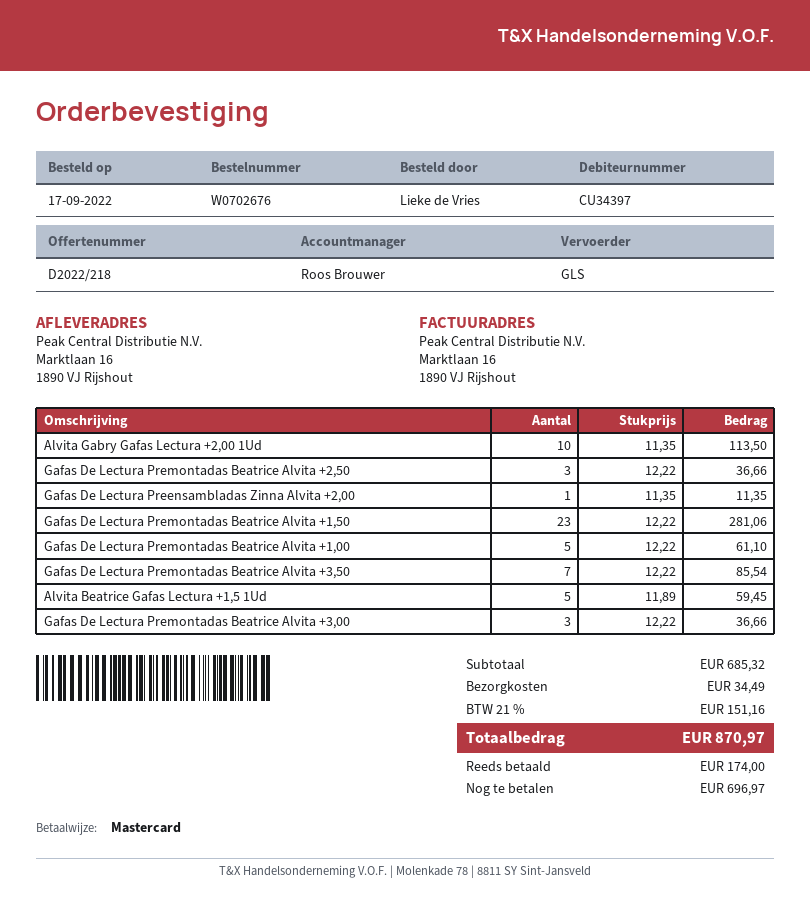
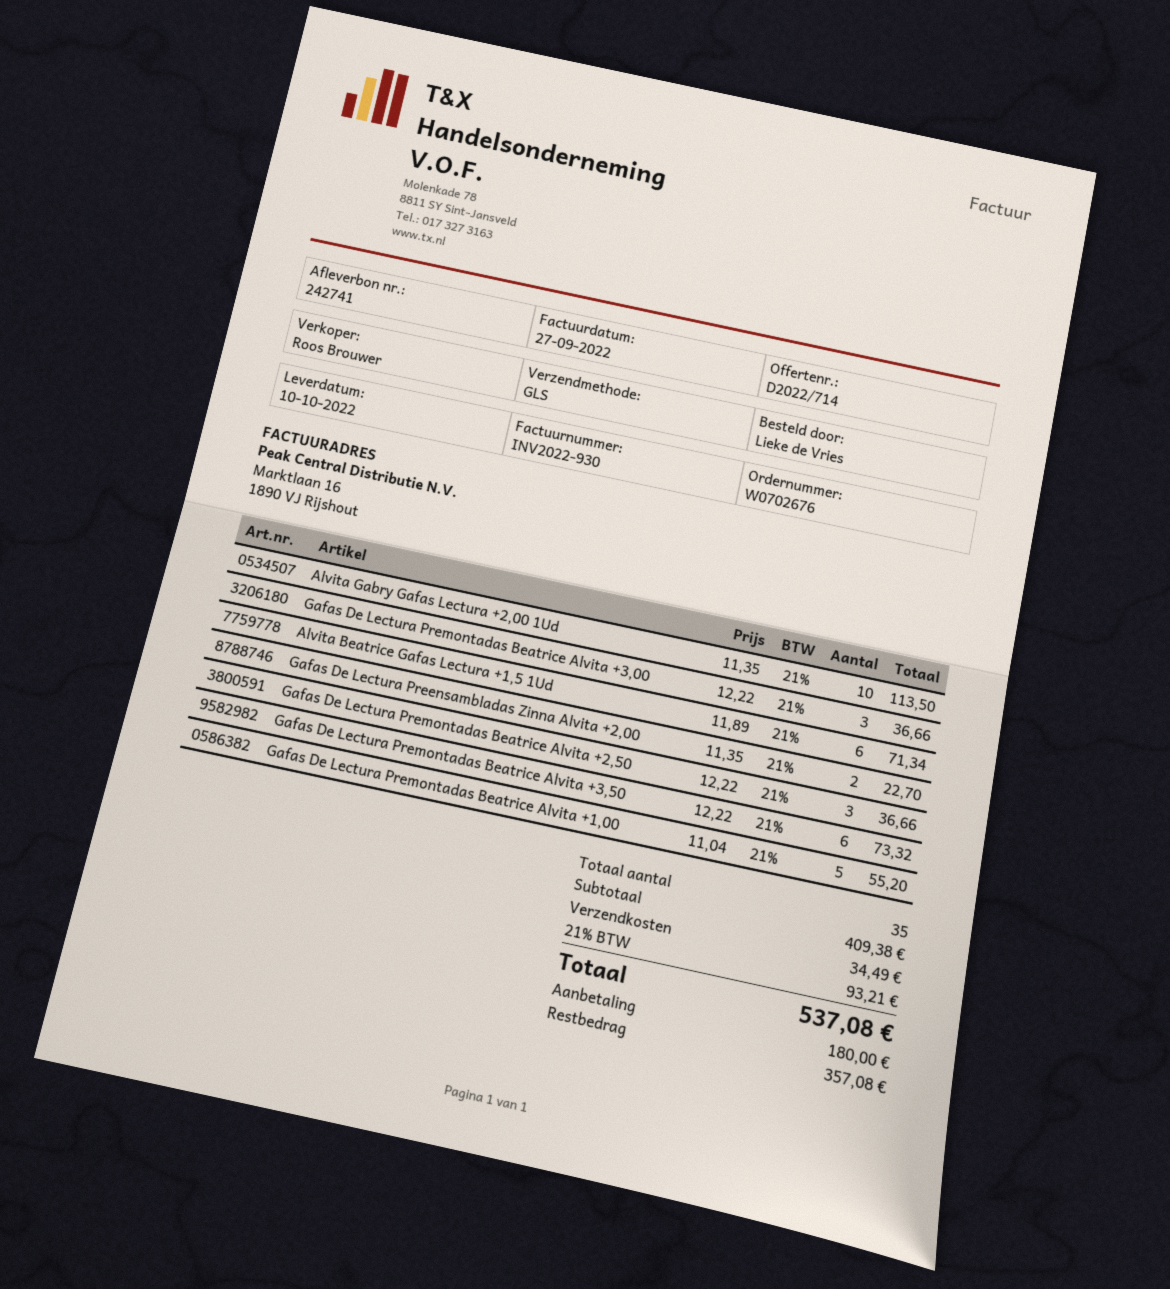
quote number: D2022/218 -> D2022/714
Gafas De Lectura Preensambladas Zinna Alvita +2,00: 1 x 11.35 = 11.35 -> 2 x 11.35 = 22.70
Gafas De Lectura Premontadas Beatrice Alvita +1,50: 23 x 12.22 = 281.06 -> none
Gafas De Lectura Premontadas Beatrice Alvita +1,00: 5 x 12.22 = 61.10 -> 5 x 11.04 = 55.20
Gafas De Lectura Premontadas Beatrice Alvita +3,50: 7 x 12.22 = 85.54 -> 6 x 12.22 = 73.32
Alvita Beatrice Gafas Lectura +1,5 1Ud: 5 x 11.89 = 59.45 -> 6 x 11.89 = 71.34
subtotal: 685.32 -> 409.38
tax: 21% = 151.16 -> 21% = 93.21
total: 870.97 -> 537.08
deposit: 174.00 -> 180.00
balance: 696.97 -> 357.08

